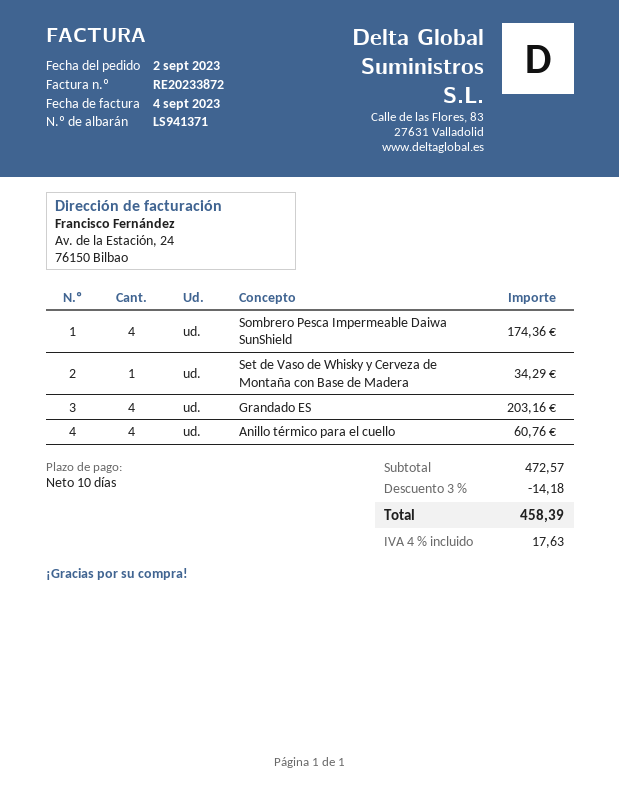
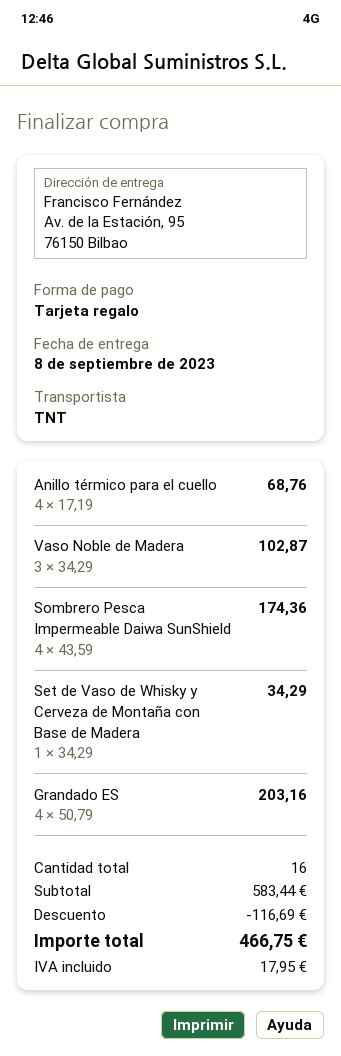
Anillo térmico para el cuello: 4 for 60.76 -> 4 for 68.76
Vaso Noble de Madera: none -> 3 for 102.87
subtotal: 472.57 -> 583.44
discount: 14.18 -> 116.69
tax: 17.63 -> 17.95
total: 458.39 -> 466.75

